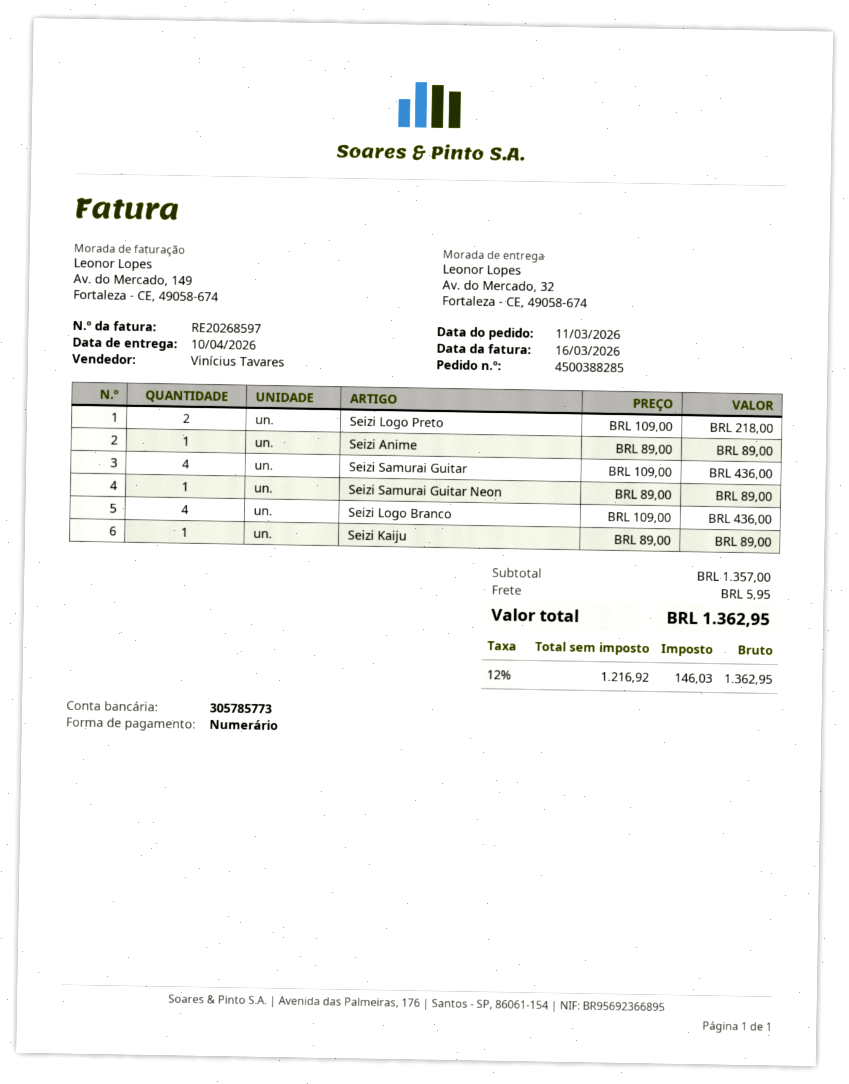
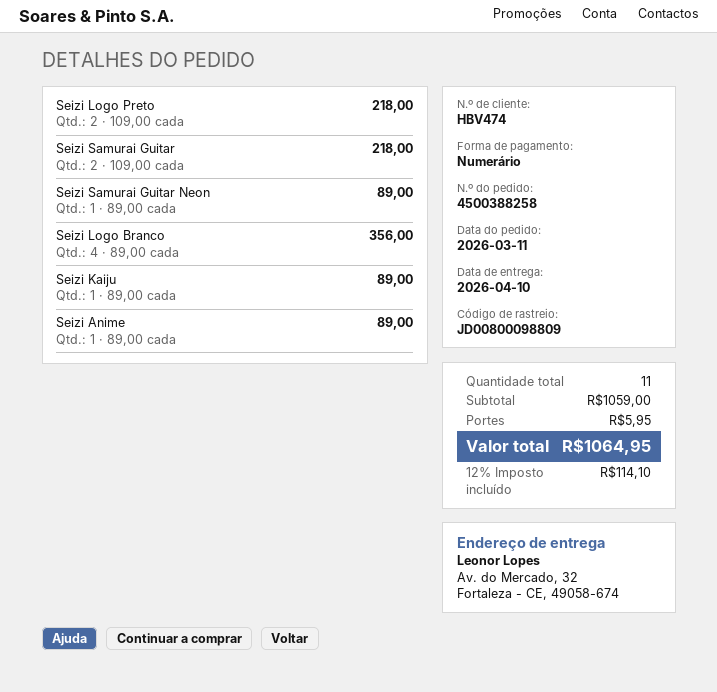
order number: 4500388285 -> 4500388258
Seizi Samurai Guitar: 4 x 109.00 = 436.00 -> 2 x 109.00 = 218.00
Seizi Logo Branco: 4 x 109.00 = 436.00 -> 4 x 89.00 = 356.00
subtotal: 1357.00 -> 1059.00
tax: 12% = 146.03 -> 12% = 114.10
total: 1362.95 -> 1064.95

